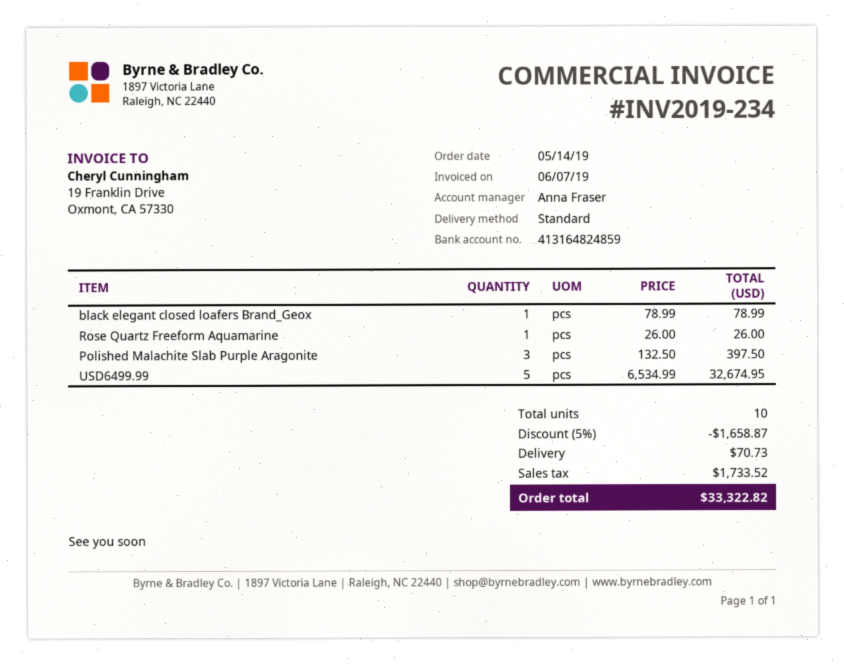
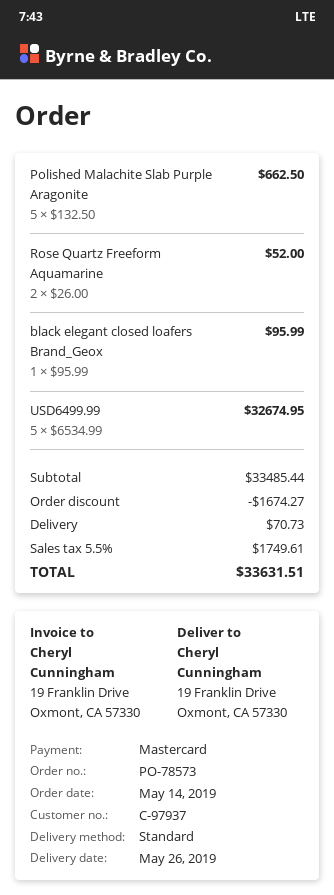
black elegant closed loafers Brand_Geox: 1 x 78.99 = 78.99 -> 1 x 95.99 = 95.99
Rose Quartz Freeform Aquamarine: 1 x 26.00 = 26.00 -> 2 x 26.00 = 52.00
Polished Malachite Slab Purple Aragonite: 3 x 132.50 = 397.50 -> 5 x 132.50 = 662.50
discount: 1658.87 -> 1674.27
tax: 1733.52 -> 1749.61
total: 33322.82 -> 33631.51

